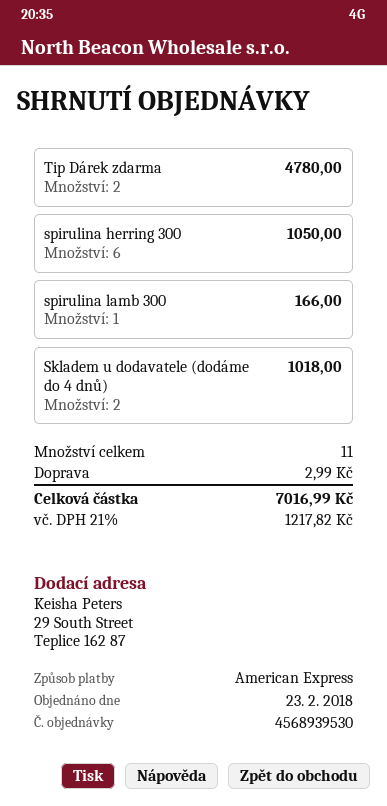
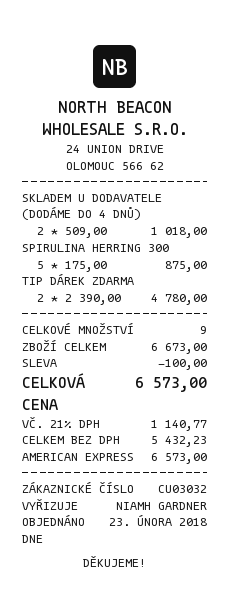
spirulina herring 300: 6 for 1050.00 -> 5 for 875.00
spirulina lamb 300: 1 for 166.00 -> none
total quantity: 11 -> 9
discount: none -> 100.00
shipping: 2.99 -> none
tax: 21% = 1217.82 -> 21% = 1140.77
total: 7016.99 -> 6573.00

